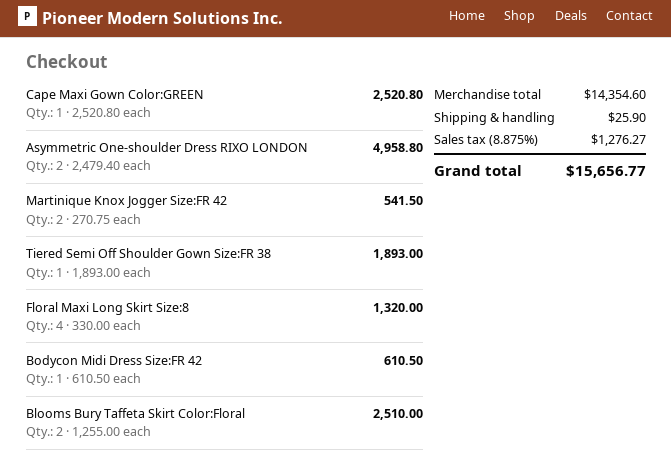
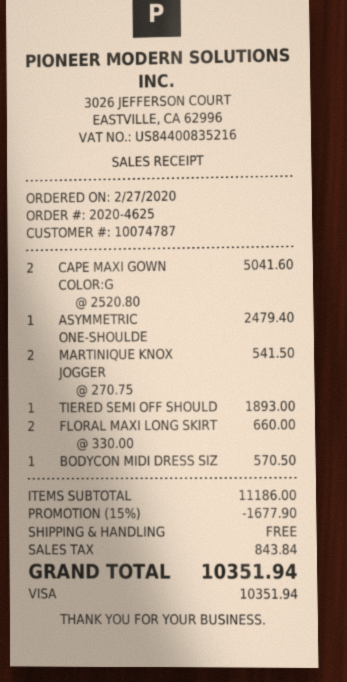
Cape Maxi Gown Color:GREEN: 1 x 2520.80 = 2520.80 -> 2 x 2520.80 = 5041.60
Asymmetric One-shoulder Dress RIXO LONDON: 2 x 2479.40 = 4958.80 -> 1 x 2479.40 = 2479.40
Floral Maxi Long Skirt Size:8: 4 x 330.00 = 1320.00 -> 2 x 330.00 = 660.00
Bodycon Midi Dress Size:FR 42: 1 x 610.50 = 610.50 -> 1 x 570.50 = 570.50
Blooms Bury Taffeta Skirt Color:Floral: 2 x 1255.00 = 2510.00 -> none
subtotal: 14354.60 -> 11186.00
discount: none -> 15% = 1677.90
shipping: 25.90 -> 0.00
tax: 1276.27 -> 843.84
total: 15656.77 -> 10351.94

